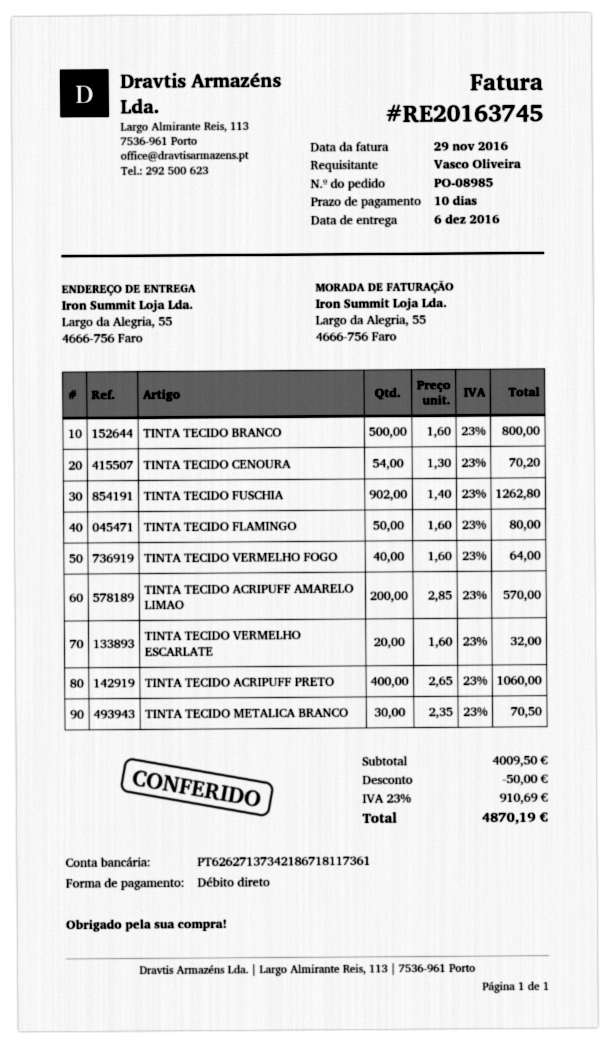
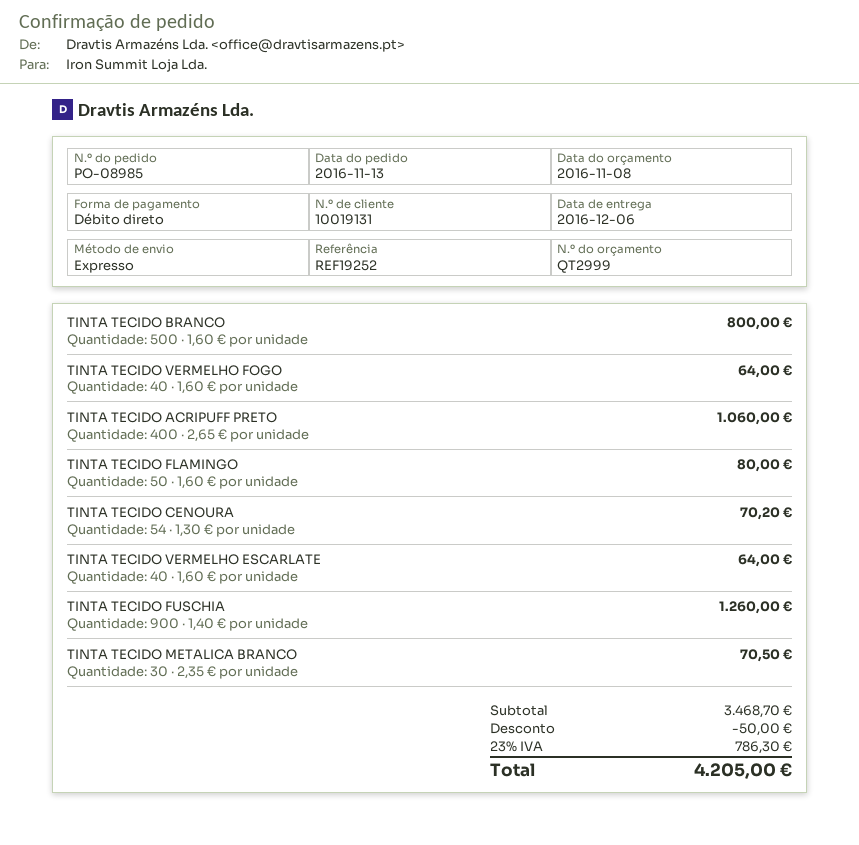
TINTA TECIDO FUSCHIA: 902 x 1.40 = 1262.80 -> 900 x 1.40 = 1260.00
TINTA TECIDO ACRIPUFF AMARELO LIMAO: 200 x 2.85 = 570.00 -> none
TINTA TECIDO VERMELHO ESCARLATE: 20 x 1.60 = 32.00 -> 40 x 1.60 = 64.00
subtotal: 4009.50 -> 3468.70
tax: 23% = 910.69 -> 23% = 786.30
total: 4870.19 -> 4205.00

